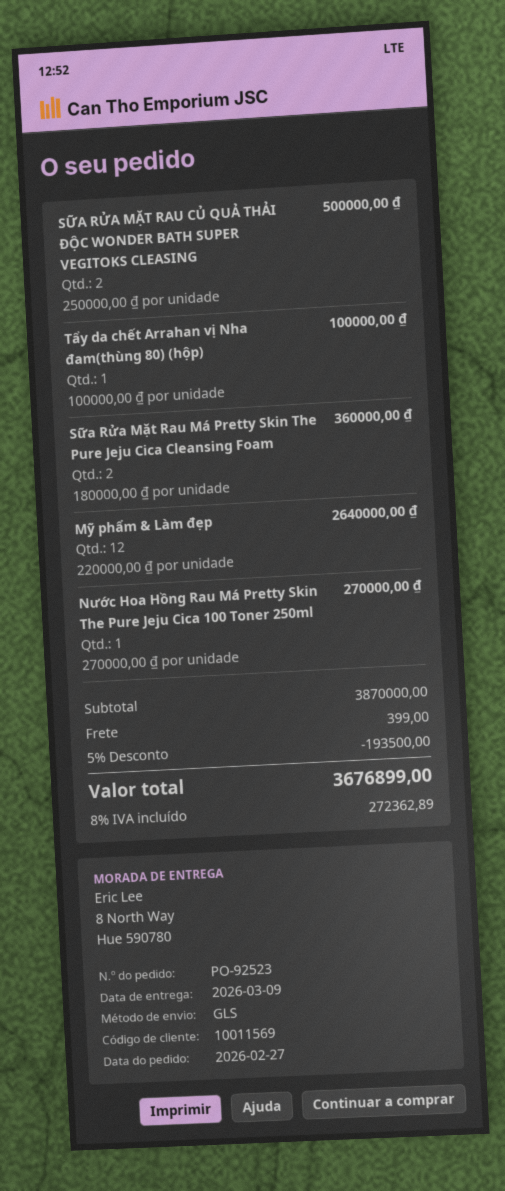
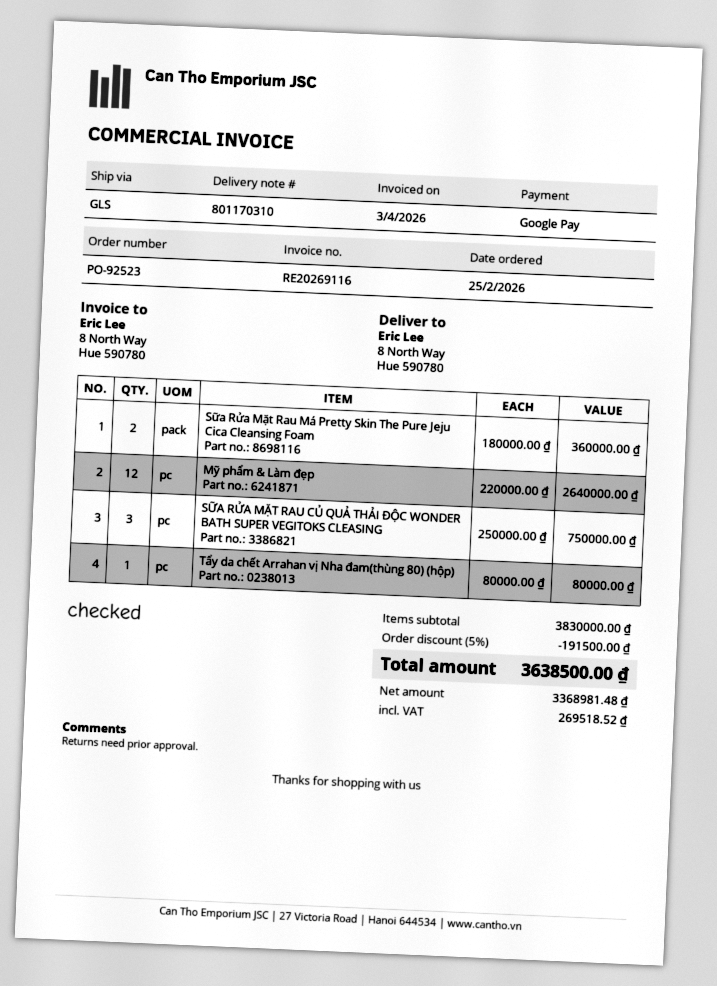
order date: 2026-02-27 -> 2026-02-25
SỮA RỬA MẶT RAU CỦ QUẢ THẢI ĐỘC WONDER BATH SUPER VEGITOKS CLEASING: 2 x 250000.00 = 500000.00 -> 3 x 250000.00 = 750000.00
Tẩy da chết Arrahan vị Nha đam(thùng 80) (hộp): 1 x 100000.00 = 100000.00 -> 1 x 80000.00 = 80000.00
Nước Hoa Hồng Rau Má Pretty Skin The Pure Jeju Cica 100 Toner 250ml: 1 x 270000.00 = 270000.00 -> none
subtotal: 3870000.00 -> 3830000.00
discount: 5% = 193500.00 -> 5% = 191500.00
shipping: 399.00 -> none
tax: 272362.89 -> 269518.52
total: 3676899.00 -> 3638500.00

